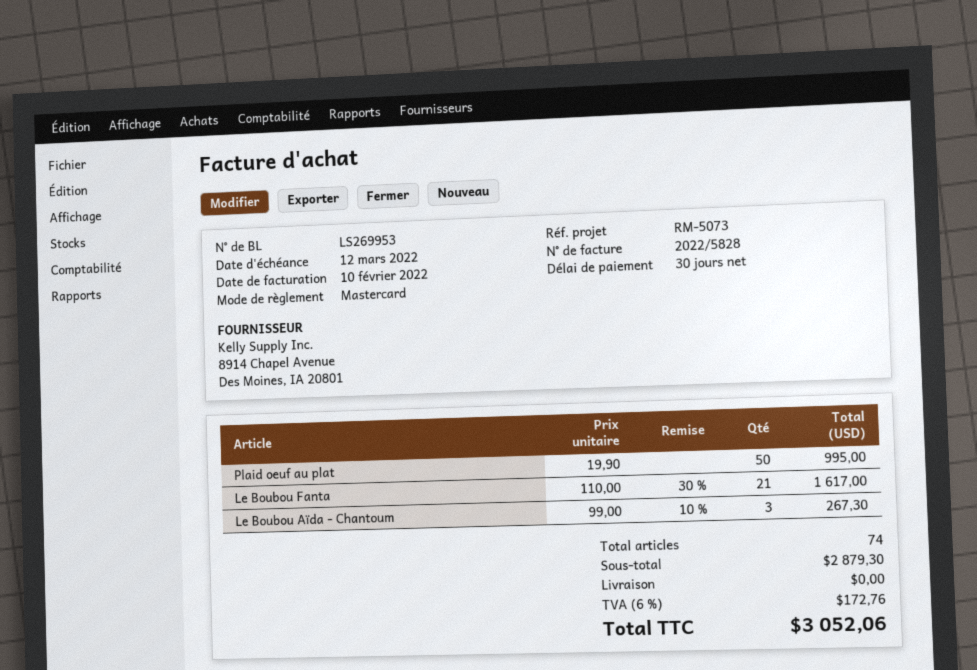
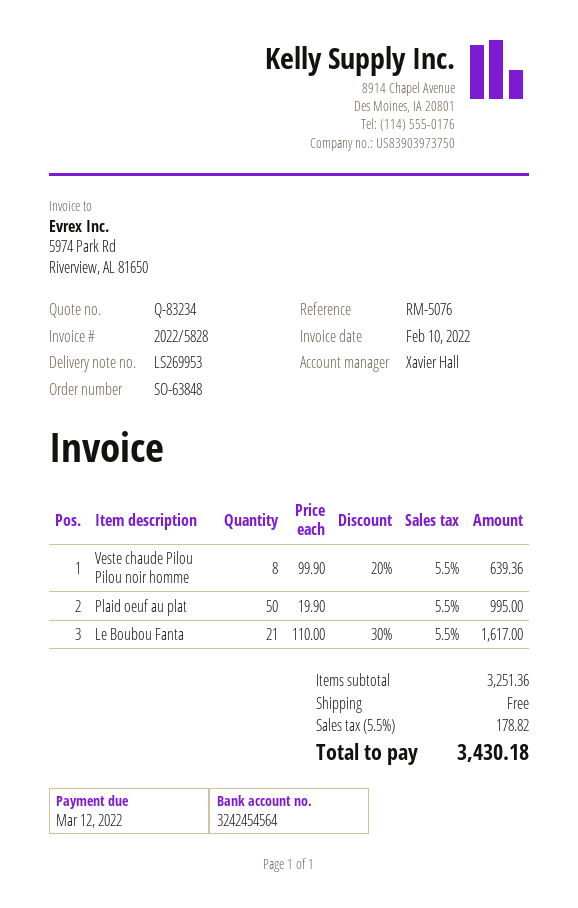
reference: RM-5073 -> RM-5076
Le Boubou Aïda - Chantoum: 3 x 99.00 - 10% = 267.30 -> none
Veste chaude Pilou Pilou noir homme: none -> 8 x 99.90 - 20% = 639.36
subtotal: 2879.30 -> 3251.36
tax: 6% = 172.76 -> 5.5% = 178.82
total: 3052.06 -> 3430.18

